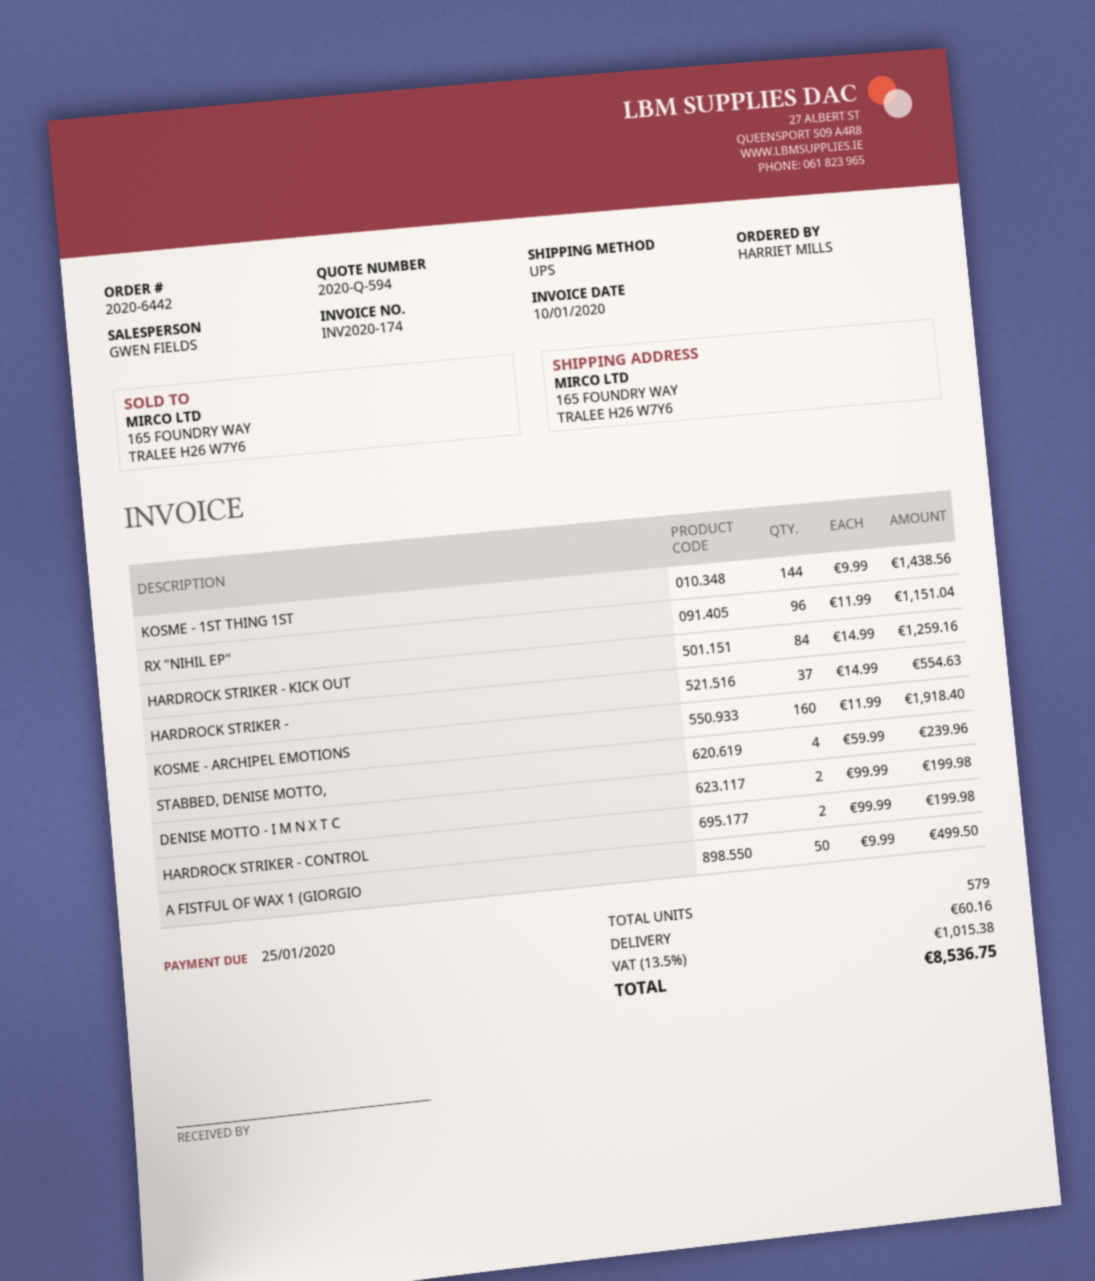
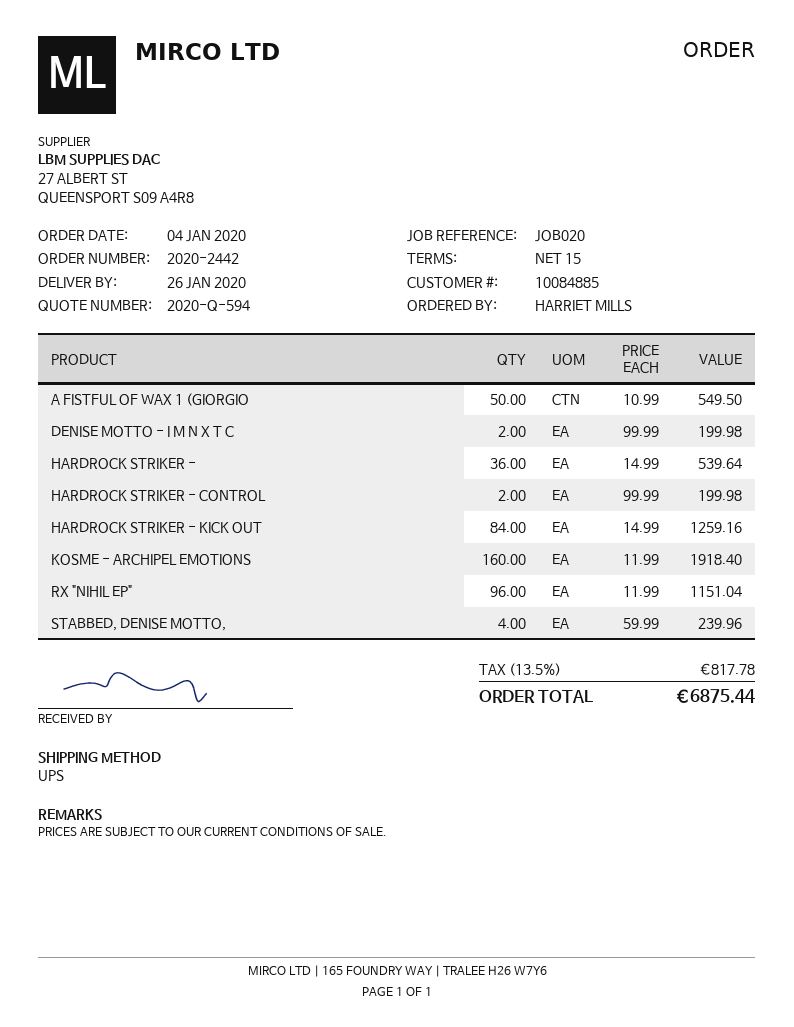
order number: 2020-6442 -> 2020-2442
KOSME - 1ST THING 1ST: 144 x 9.99 = 1438.56 -> none
HARDROCK STRIKER -: 37 x 14.99 = 554.63 -> 36 x 14.99 = 539.64
A FISTFUL OF WAX 1 (GIORGIO: 50 x 9.99 = 499.50 -> 50 x 10.99 = 549.50
shipping: 60.16 -> none
tax: 13.5% = 1015.38 -> 13.5% = 817.78
total: 8536.75 -> 6875.44

